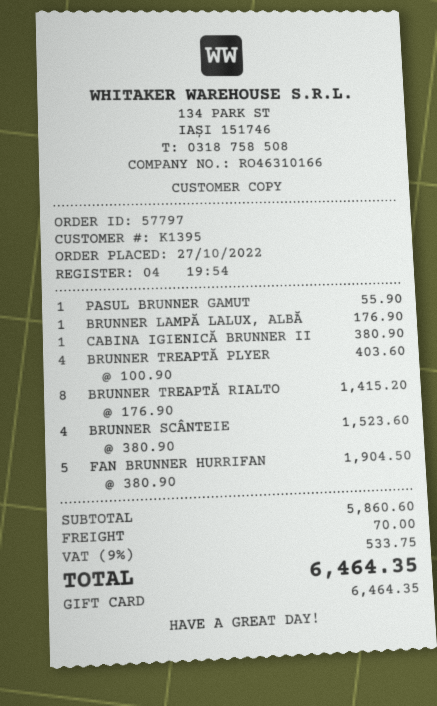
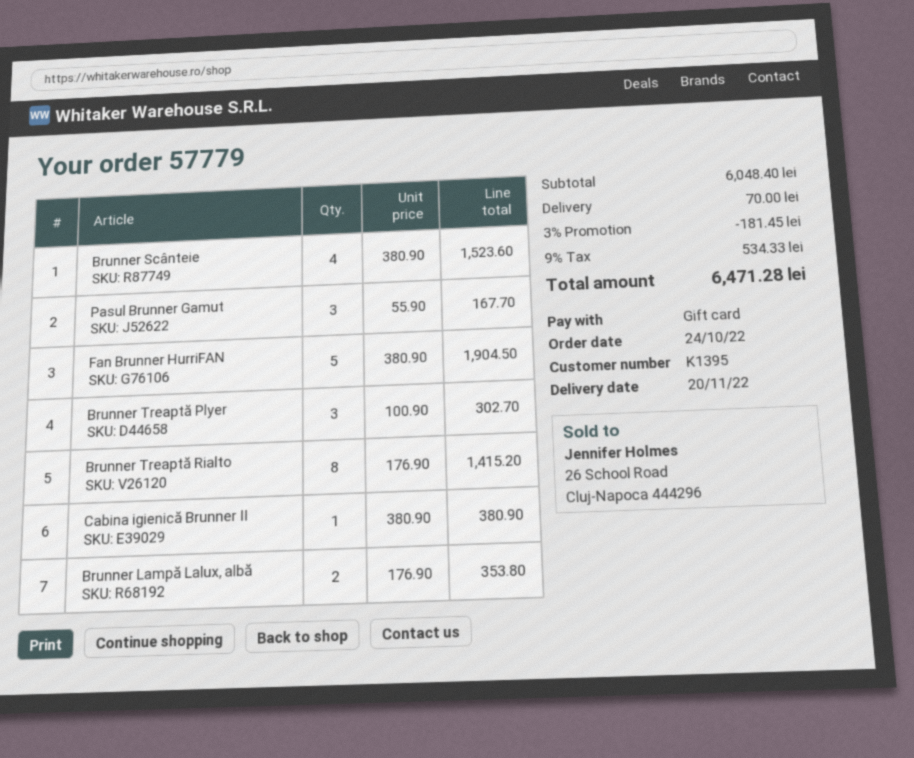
order number: 57797 -> 57779
order date: 2022-10-27 -> 2022-10-24
PASUL BRUNNER GAMUT: 1 x 55.90 = 55.90 -> 3 x 55.90 = 167.70
BRUNNER LAMPĂ LALUX, ALBĂ: 1 x 176.90 = 176.90 -> 2 x 176.90 = 353.80
BRUNNER TREAPTĂ PLYER: 4 x 100.90 = 403.60 -> 3 x 100.90 = 302.70
subtotal: 5860.60 -> 6048.40
discount: none -> 3% = 181.45
tax: 9% = 533.75 -> 9% = 534.33
total: 6464.35 -> 6471.28

